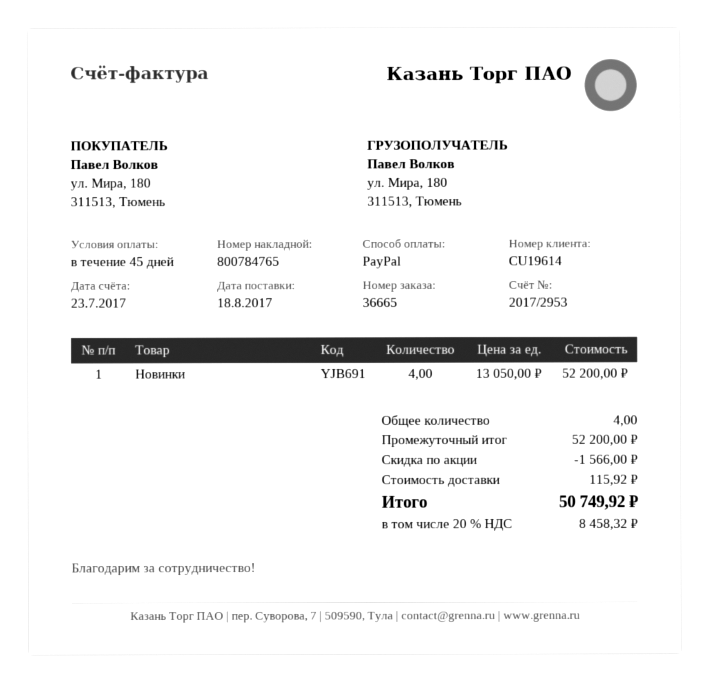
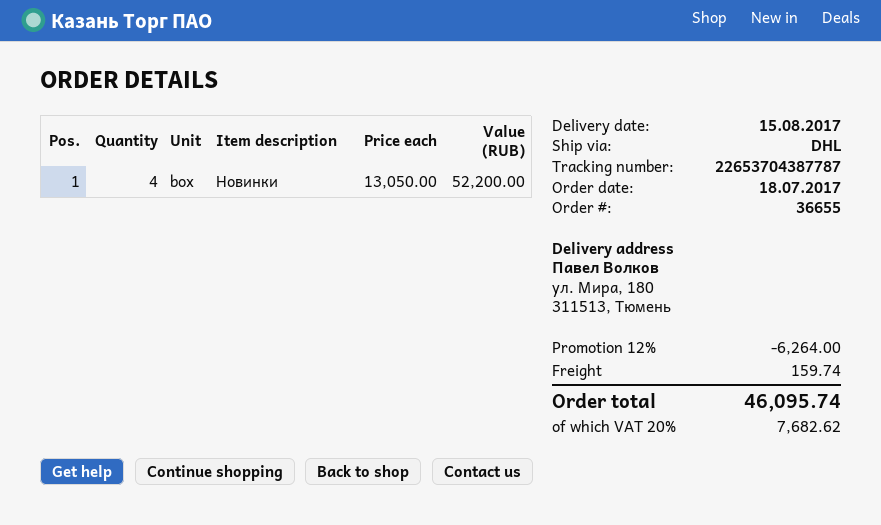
order number: 36665 -> 36655
delivery date: 2017-08-18 -> 2017-08-15
discount: 1566.00 -> 6264.00
shipping: 115.92 -> 159.74
tax: 20% = 8458.32 -> 20% = 7682.62
total: 50749.92 -> 46095.74

